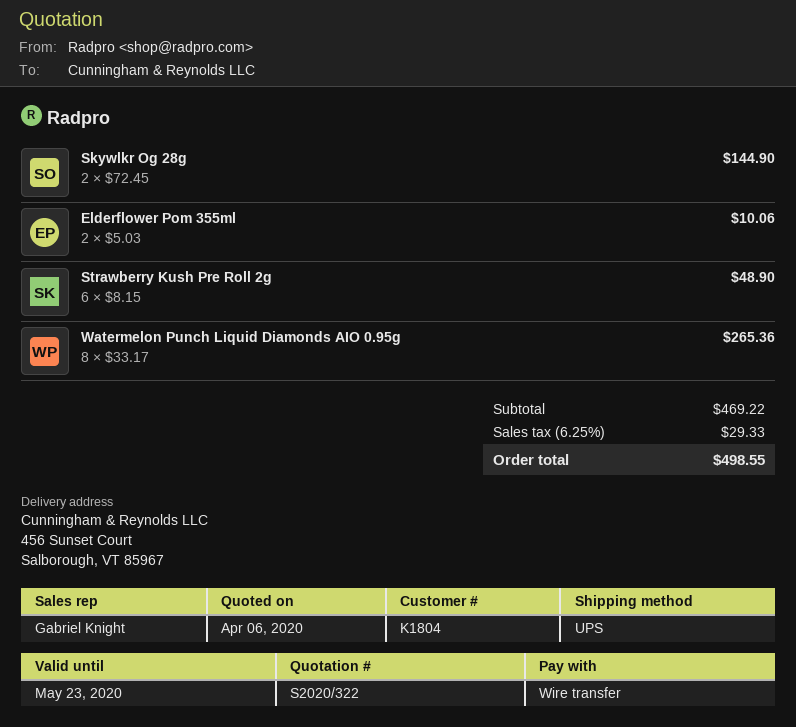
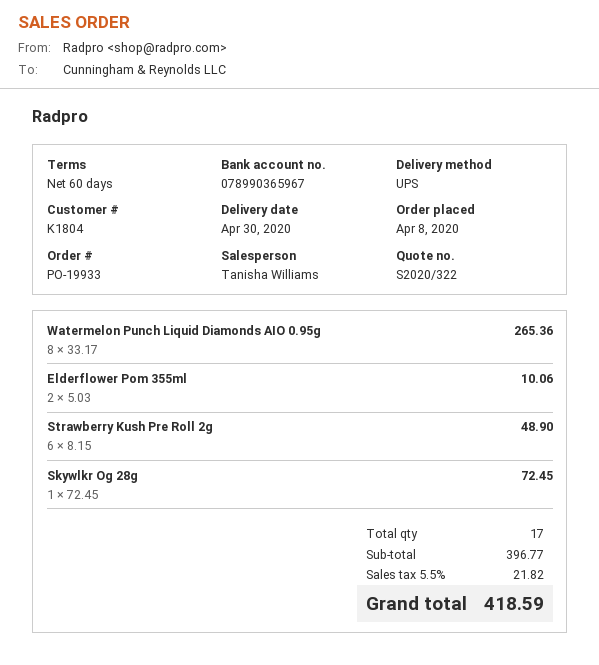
sales rep: Gabriel Knight -> Tanisha Williams
Skywlkr Og 28g: 2 x 72.45 = 144.90 -> 1 x 72.45 = 72.45
subtotal: 469.22 -> 396.77
tax: 6.25% = 29.33 -> 5.5% = 21.82
total: 498.55 -> 418.59

